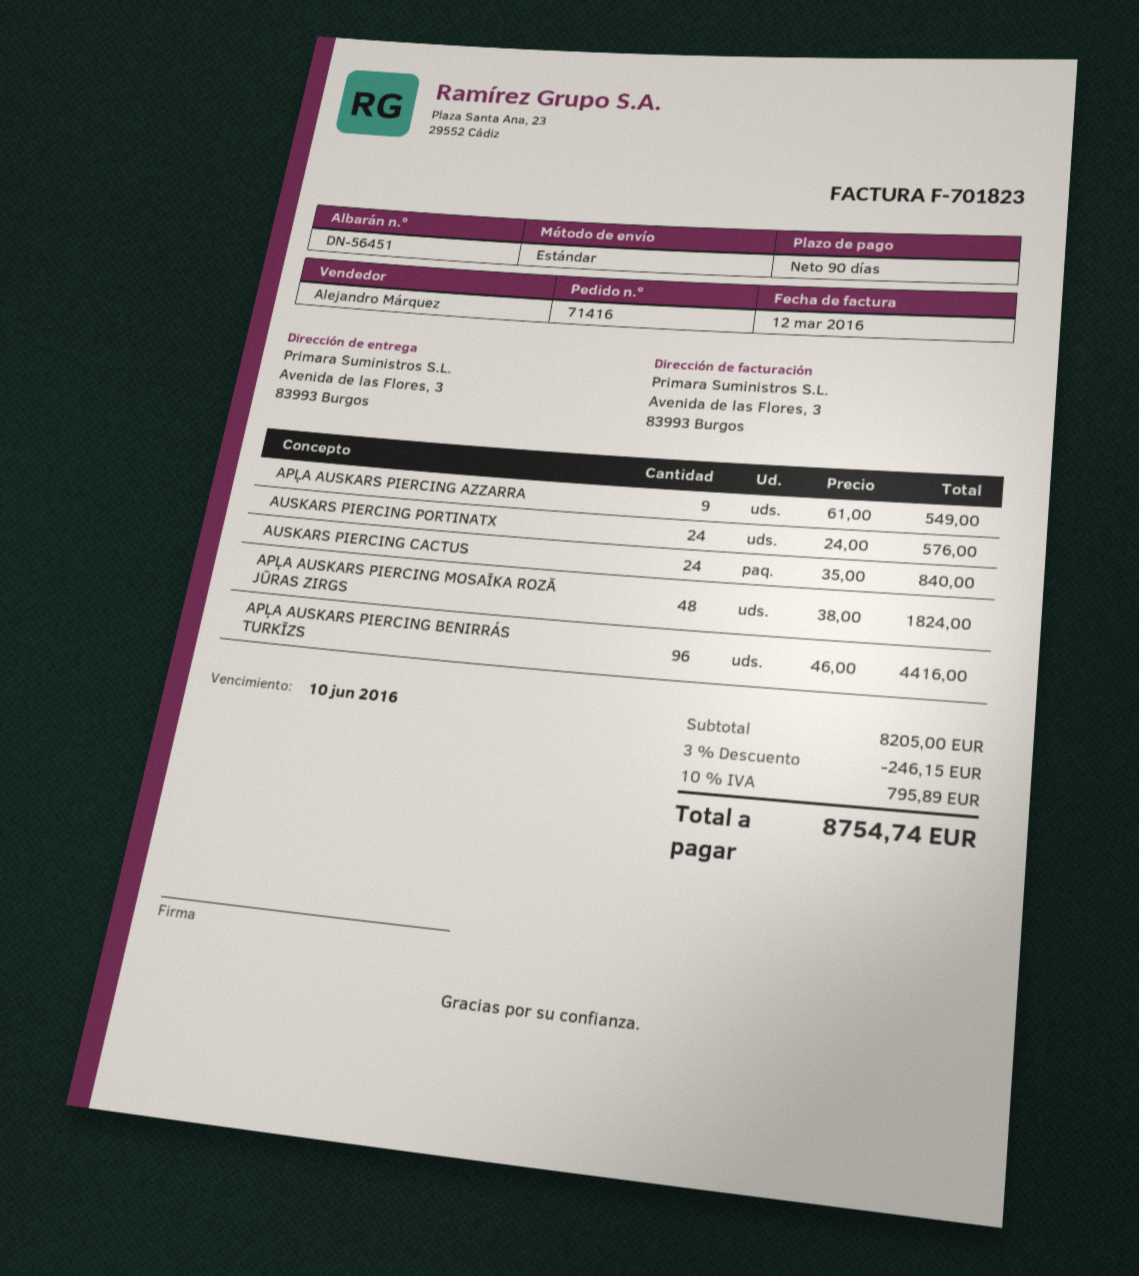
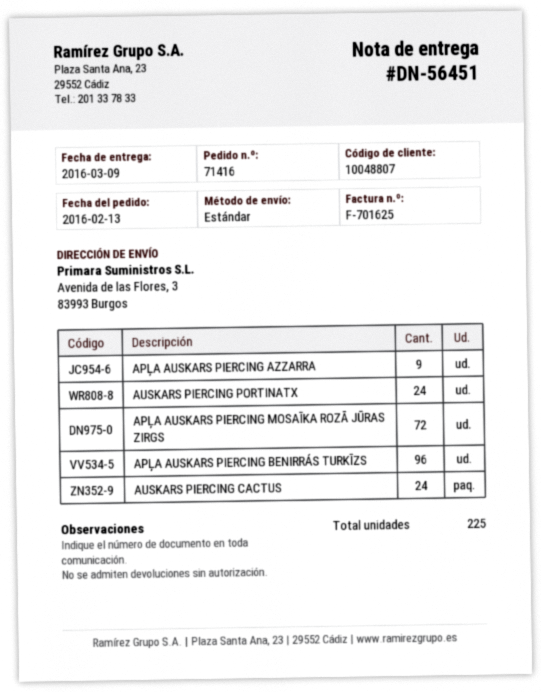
invoice number: F-701823 -> F-701625
APĻA AUSKARS PIERCING MOSAĪKA ROZĀ JŪRAS ZIRGS: 48 -> 72

